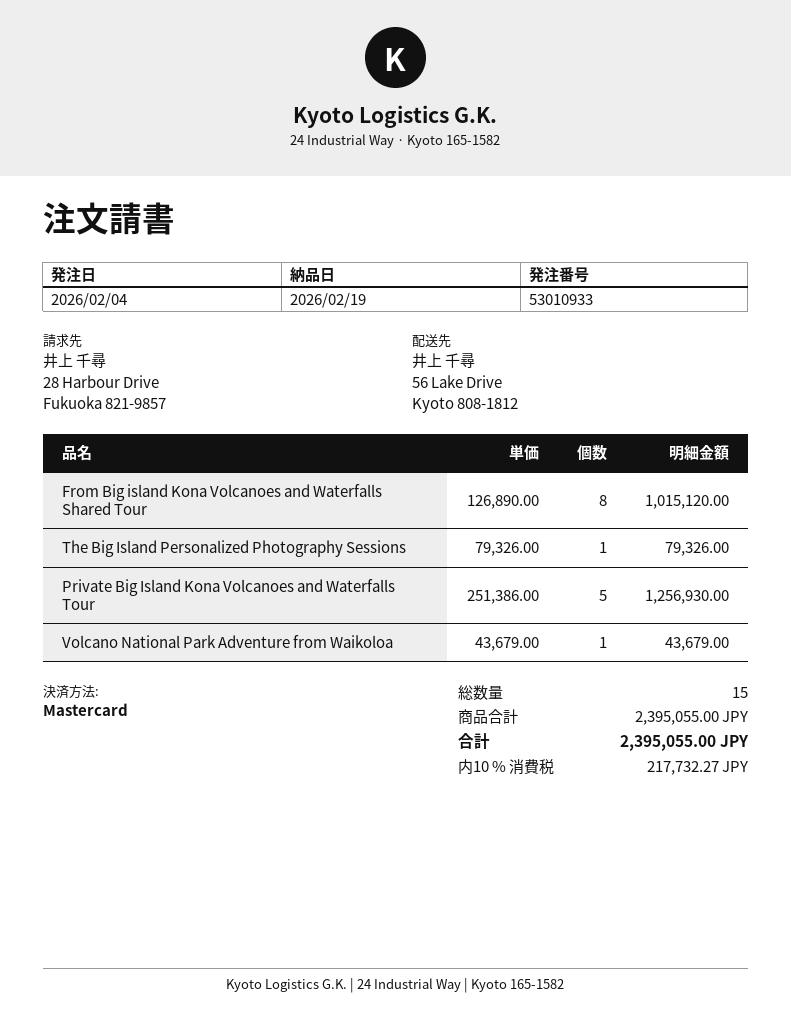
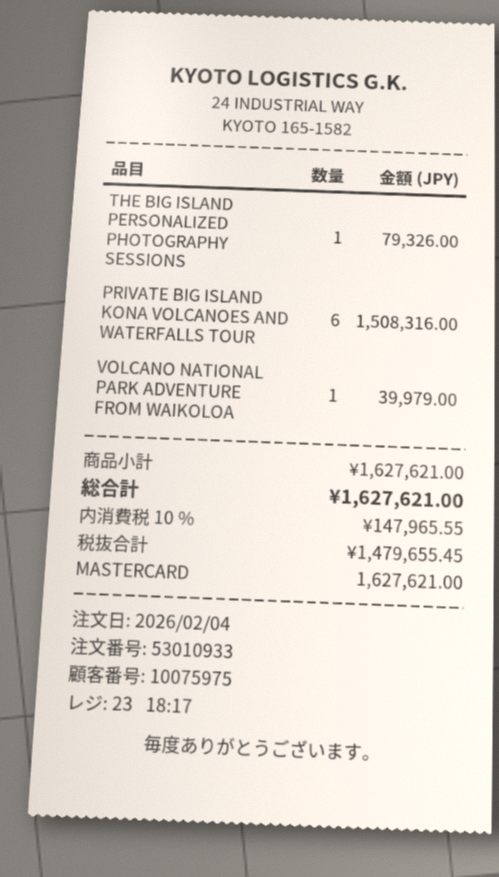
From Big island Kona Volcanoes and Waterfalls Shared Tour: 8 for 1015120.00 -> none
Private Big Island Kona Volcanoes and Waterfalls Tour: 5 for 1256930.00 -> 6 for 1508316.00
Volcano National Park Adventure from Waikoloa: 1 for 43679.00 -> 1 for 39979.00
subtotal: 2395055.00 -> 1627621.00
tax: 10% = 217732.27 -> 10% = 147965.55
total: 2395055.00 -> 1627621.00

